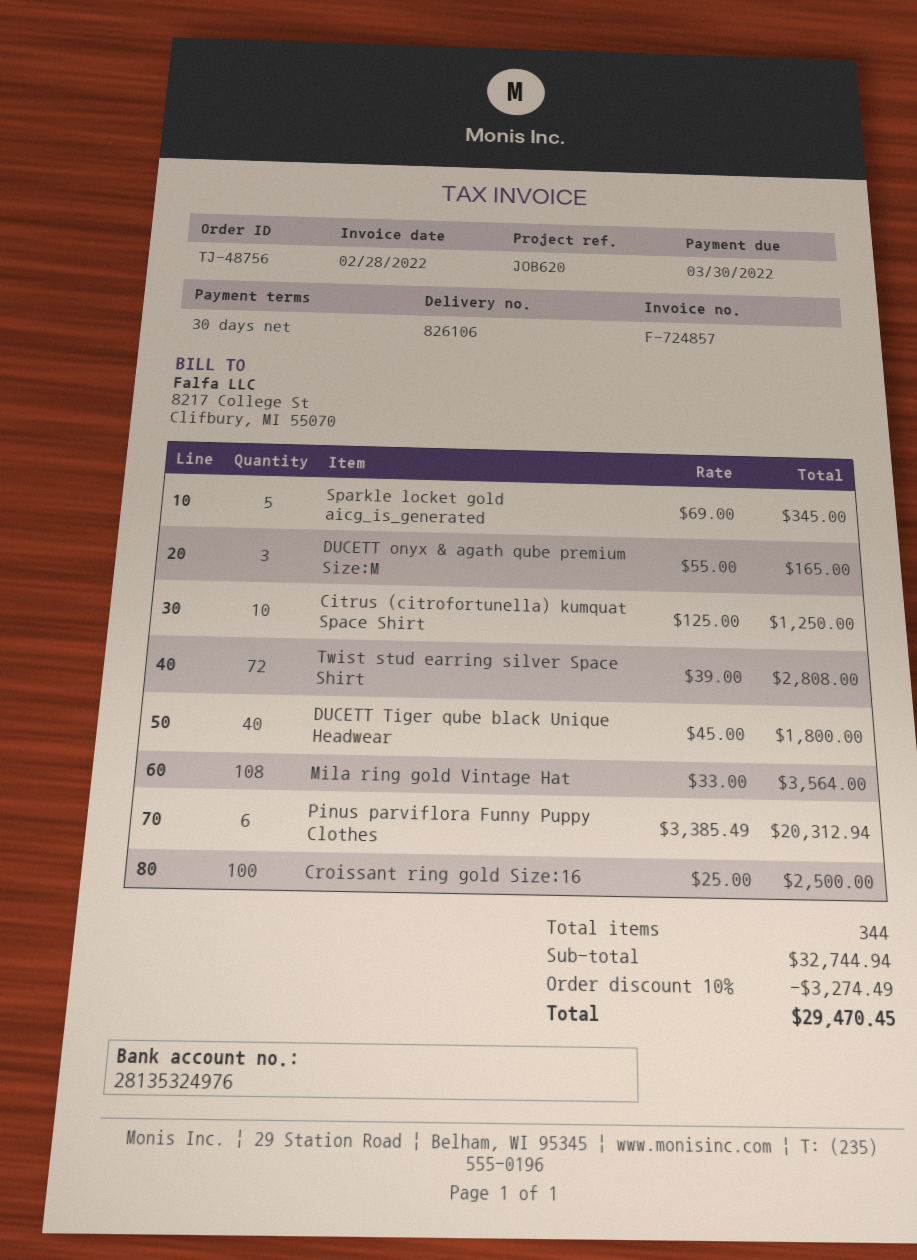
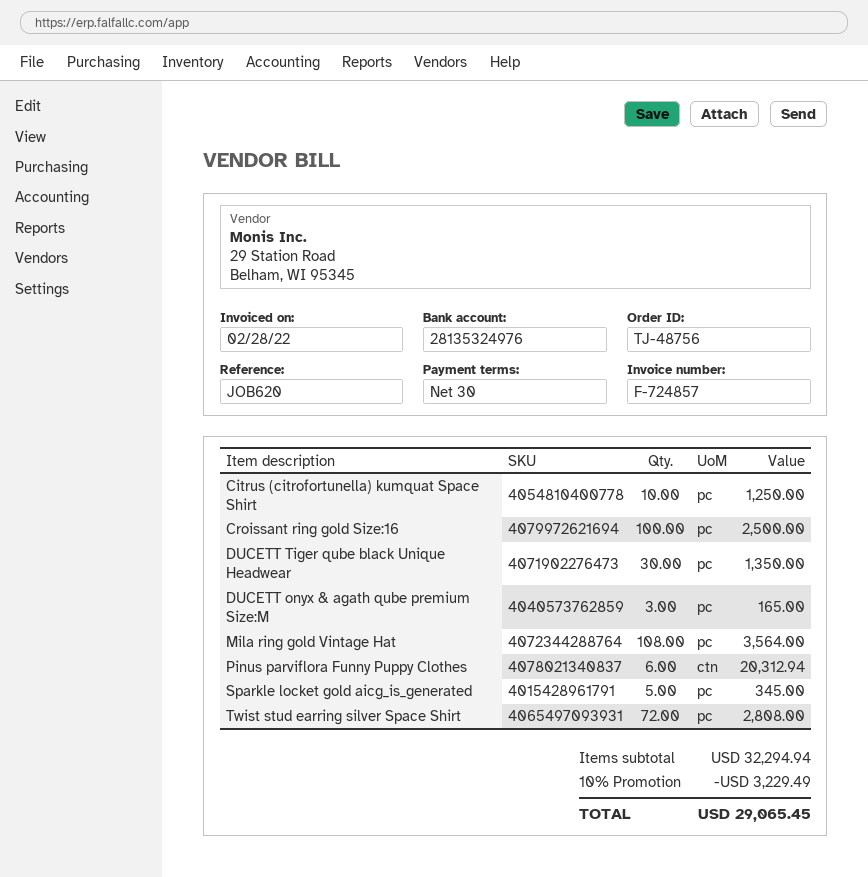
DUCETT Tiger qube black Unique Headwear: 40 for 1800.00 -> 30 for 1350.00
subtotal: 32744.94 -> 32294.94
discount: 10% = 3274.49 -> 10% = 3229.49
total: 29470.45 -> 29065.45

